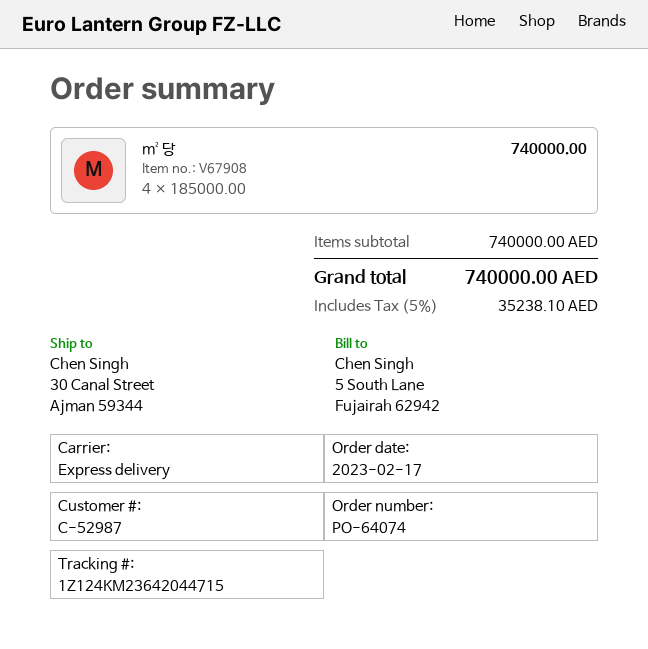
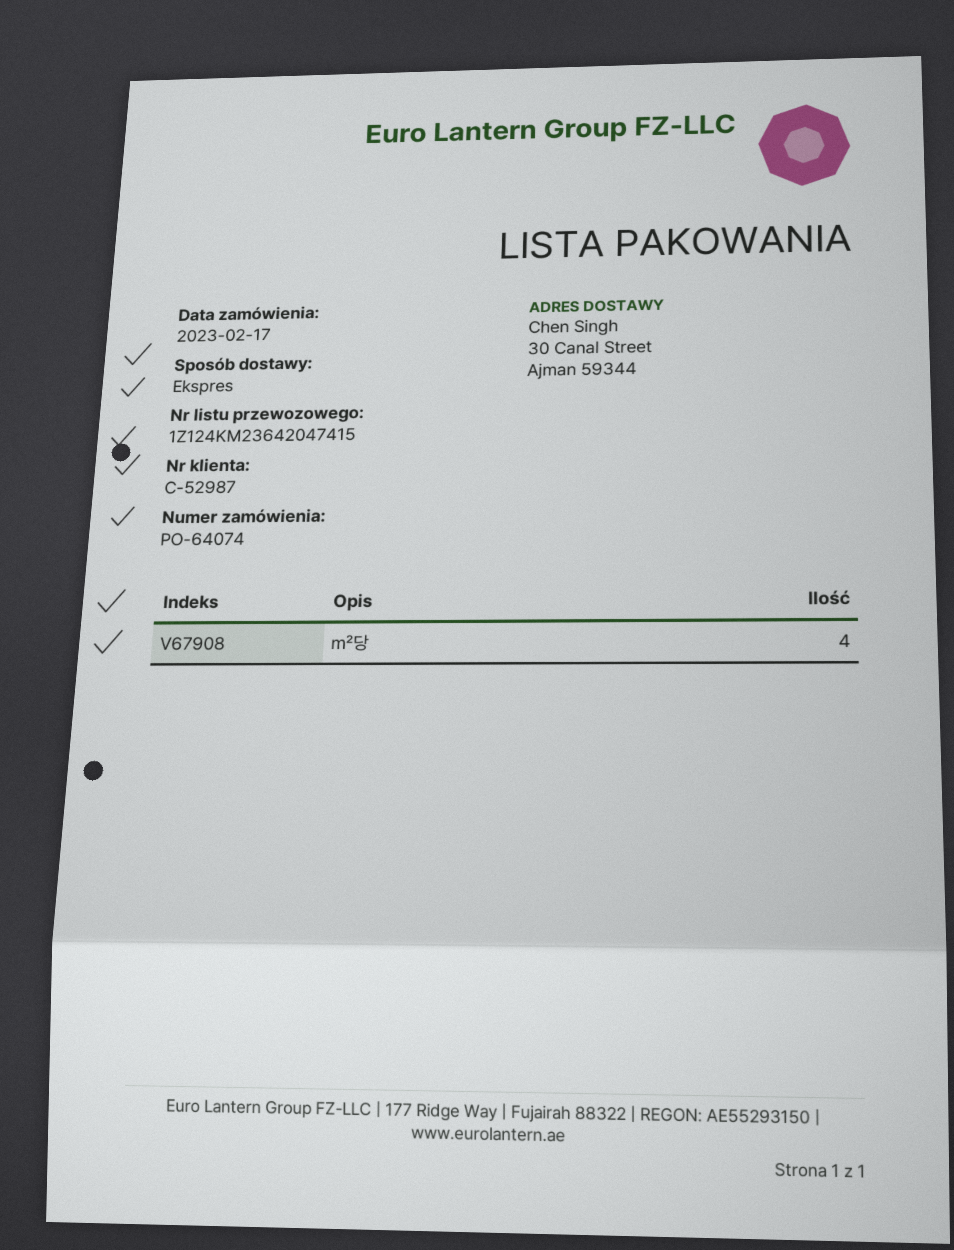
tracking number: 1Z124KM23642044715 -> 1Z124KM23642047415

